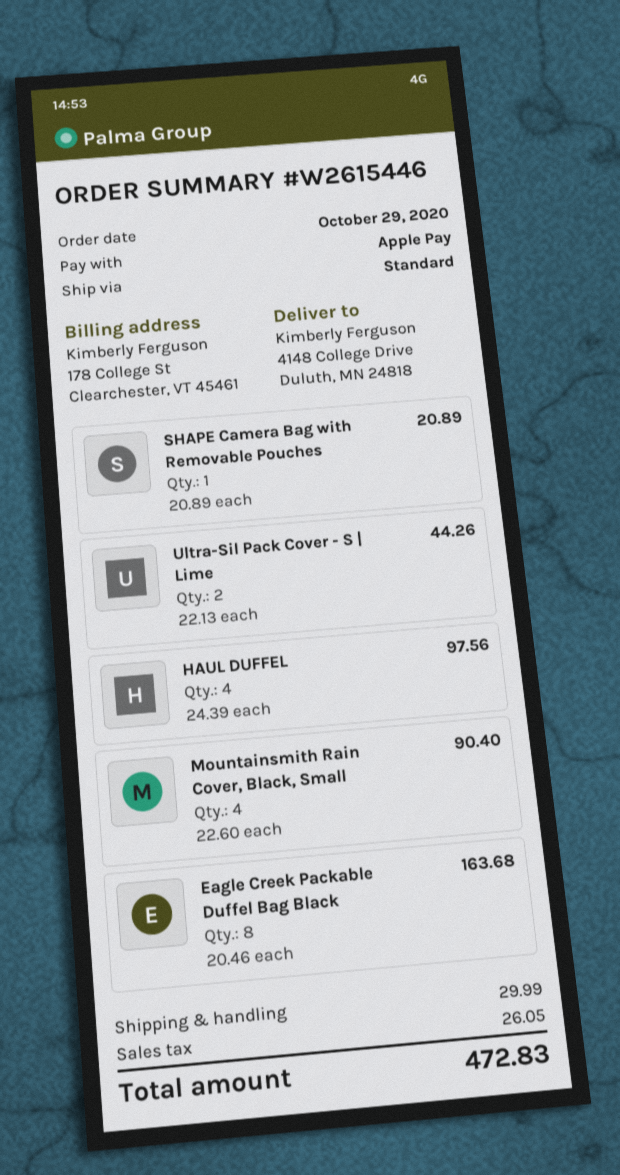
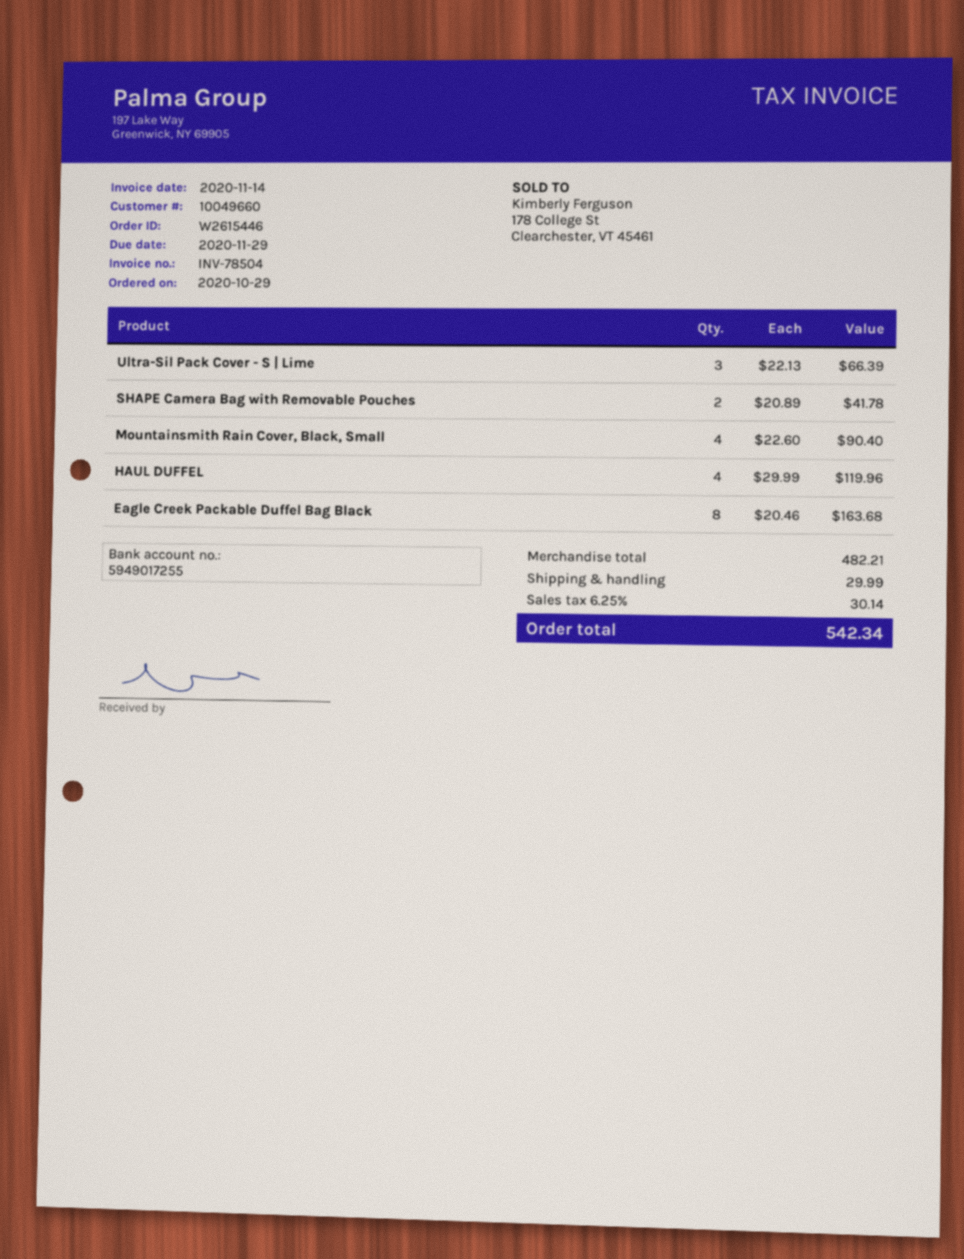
SHAPE Camera Bag with Removable Pouches: 1 x 20.89 = 20.89 -> 2 x 20.89 = 41.78
Ultra-Sil Pack Cover - S | Lime: 2 x 22.13 = 44.26 -> 3 x 22.13 = 66.39
HAUL DUFFEL: 4 x 24.39 = 97.56 -> 4 x 29.99 = 119.96
tax: 26.05 -> 30.14
total: 472.83 -> 542.34

